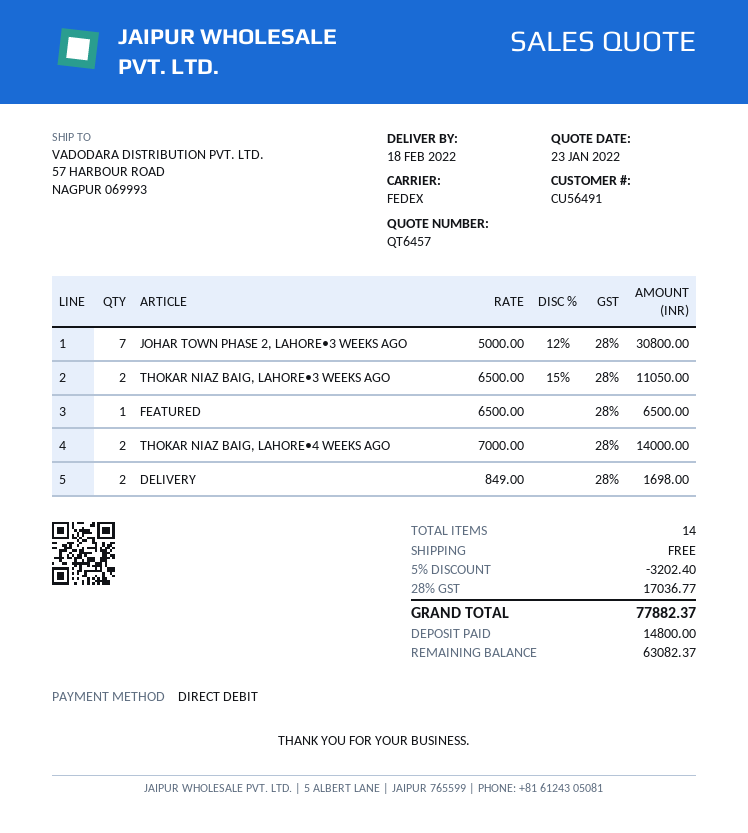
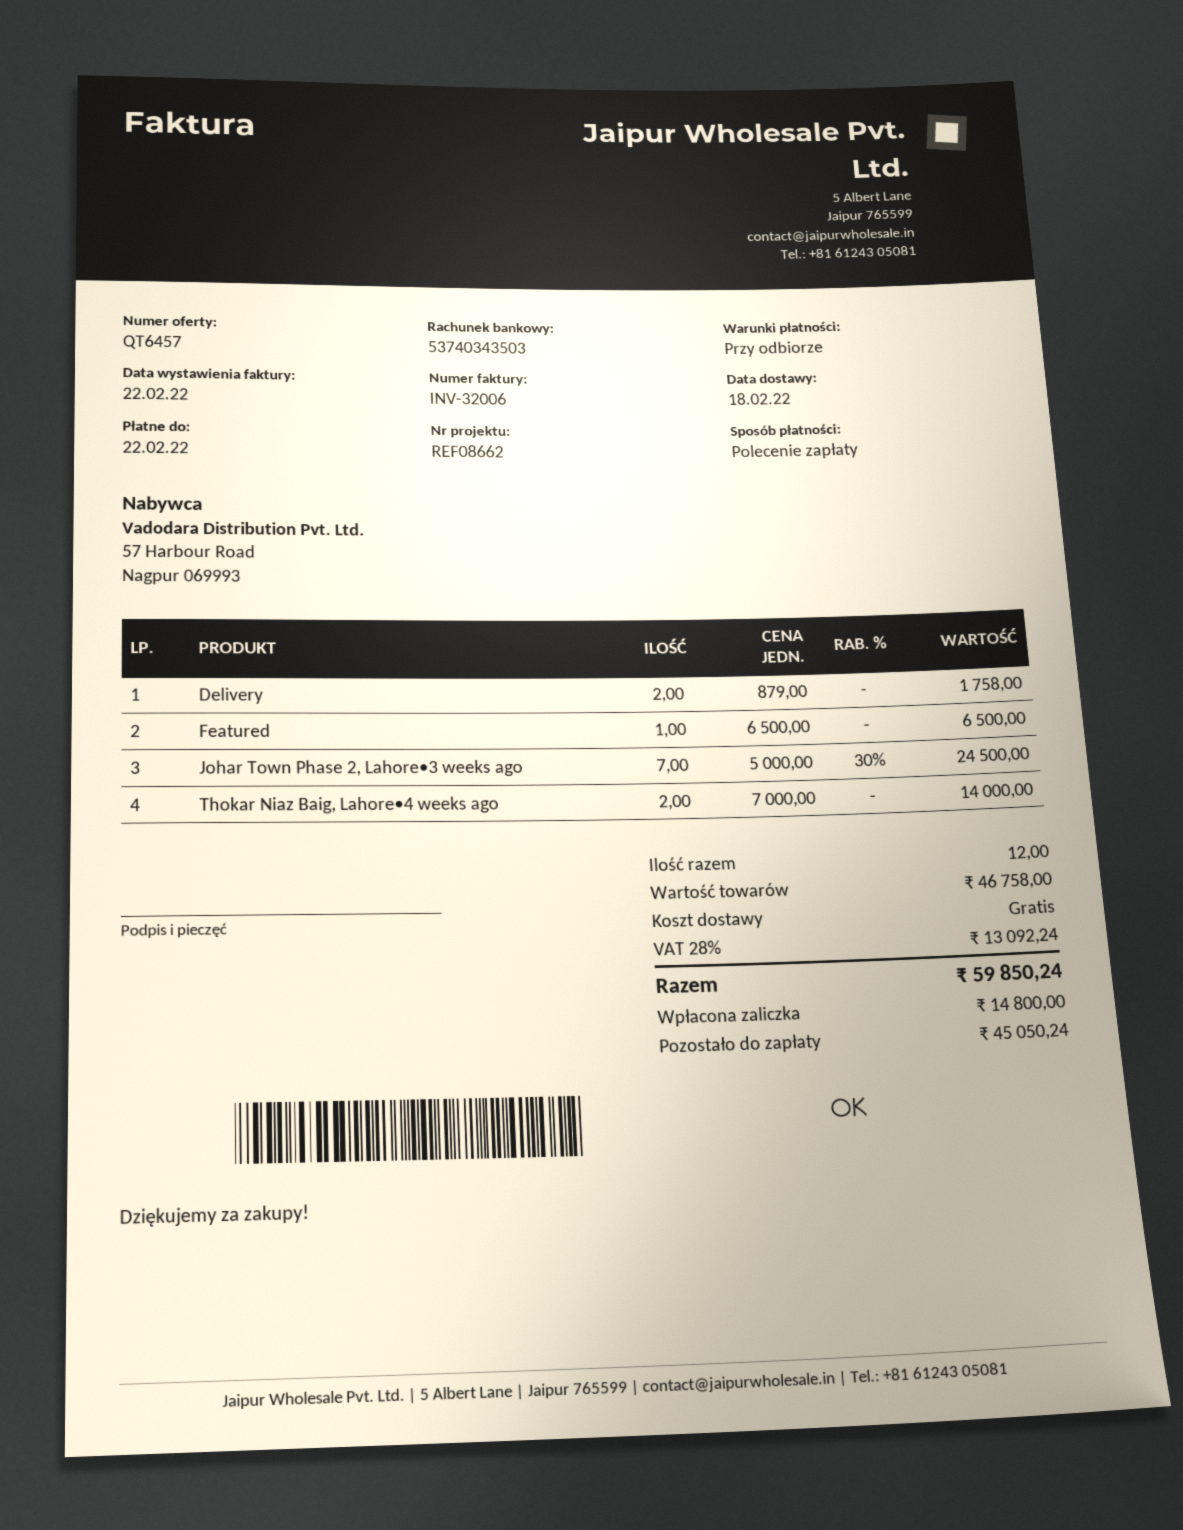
JOHAR TOWN PHASE 2, LAHORE•3 WEEKS AGO: 7 x 5000.00 - 12% = 30800.00 -> 7 x 5000.00 - 30% = 24500.00
THOKAR NIAZ BAIG, LAHORE•3 WEEKS AGO: 2 x 6500.00 - 15% = 11050.00 -> none
DELIVERY: 2 x 849.00 = 1698.00 -> 2 x 879.00 = 1758.00
total quantity: 14 -> 12
discount: 5% = 3202.40 -> none
tax: 28% = 17036.77 -> 28% = 13092.24
total: 77882.37 -> 59850.24
balance: 63082.37 -> 45050.24

